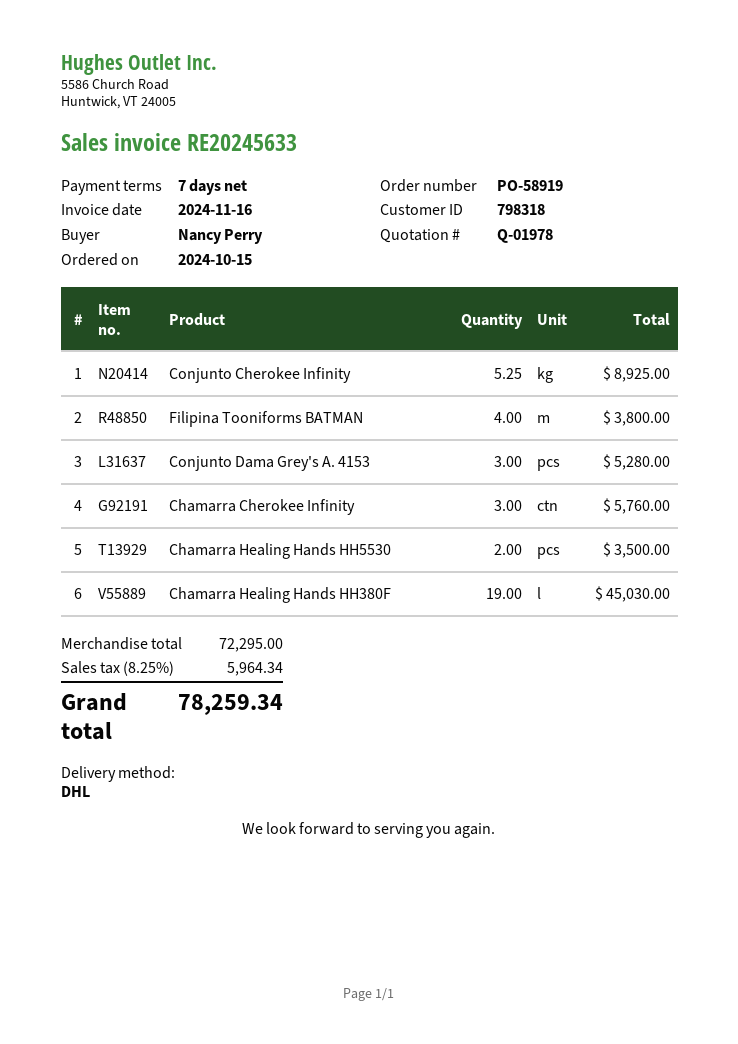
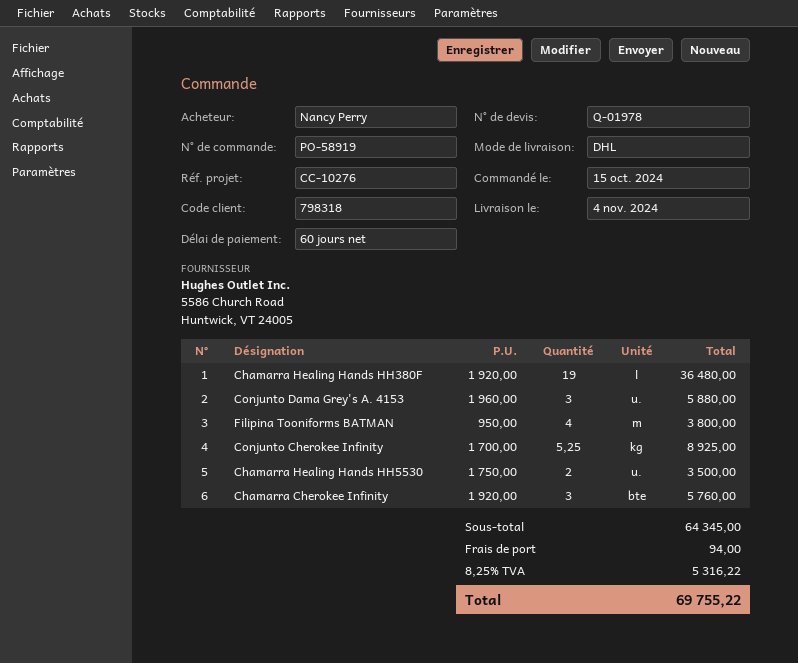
payment terms: 7 days -> 60 days
Conjunto Dama Grey's A. 4153: 3 for 5280.00 -> 3 for 5880.00
Chamarra Healing Hands HH380F: 19 for 45030.00 -> 19 for 36480.00
subtotal: 72295.00 -> 64345.00
shipping: none -> 94.00
tax: 8.25% = 5964.34 -> 8.25% = 5316.22
total: 78259.34 -> 69755.22

